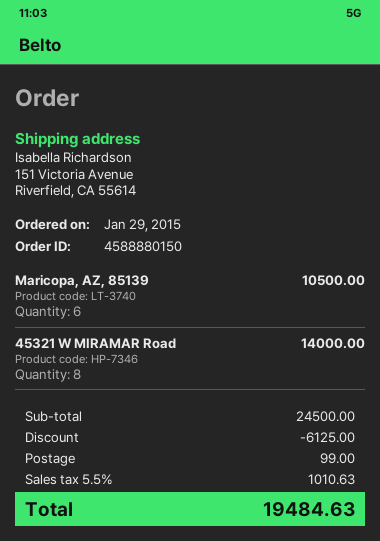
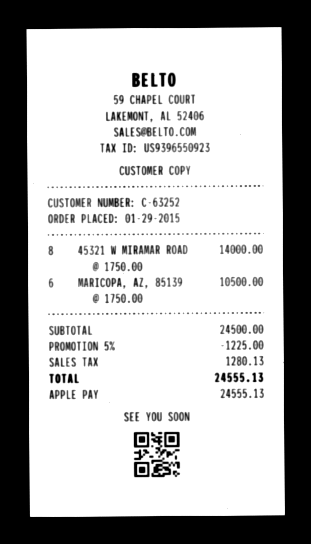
discount: 6125.00 -> 1225.00
shipping: 99.00 -> none
tax: 1010.63 -> 1280.13
total: 19484.63 -> 24555.13

